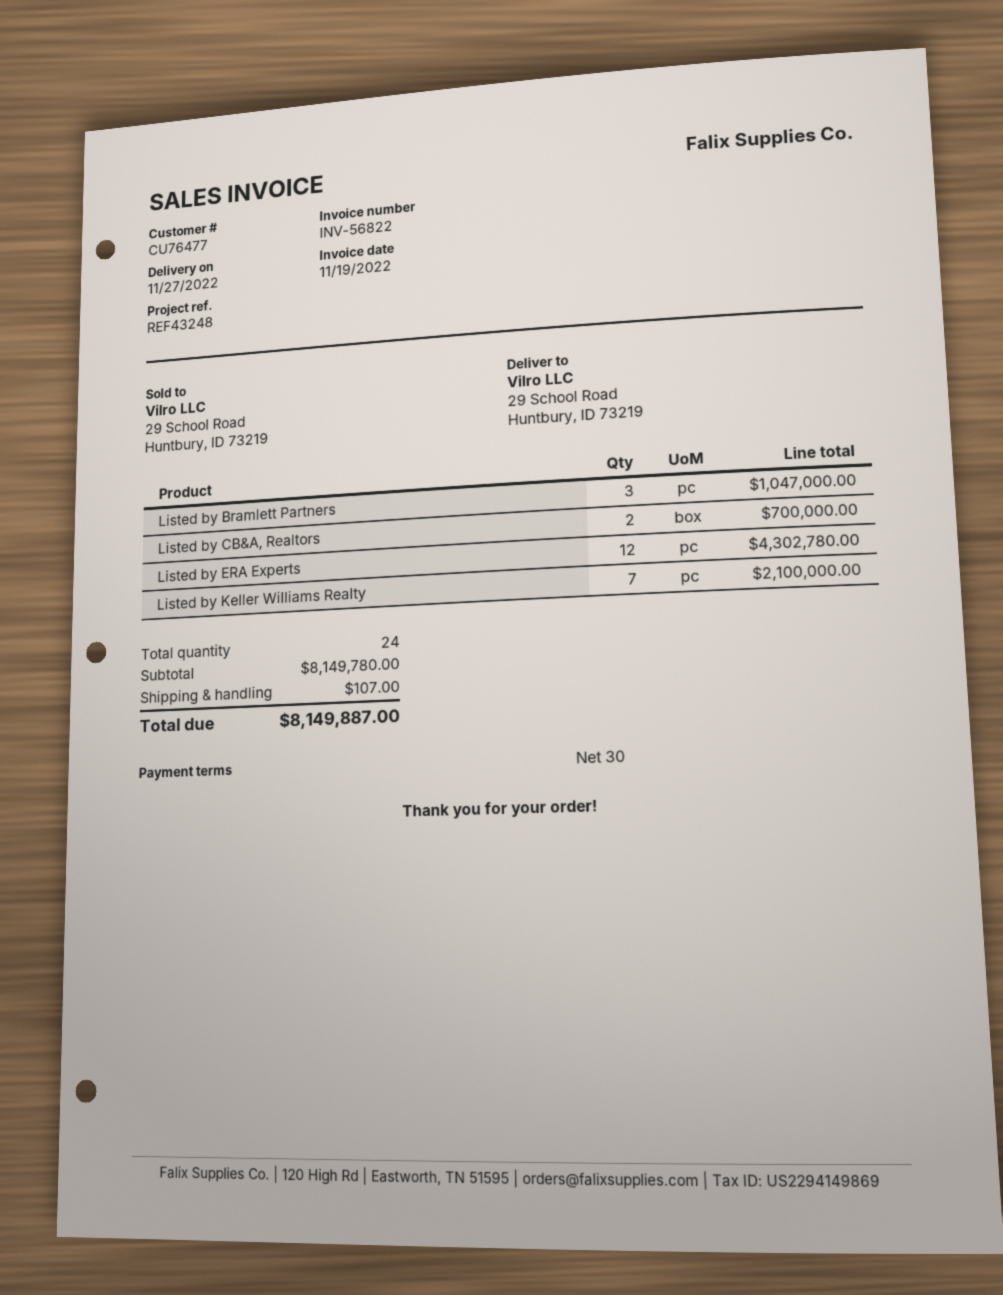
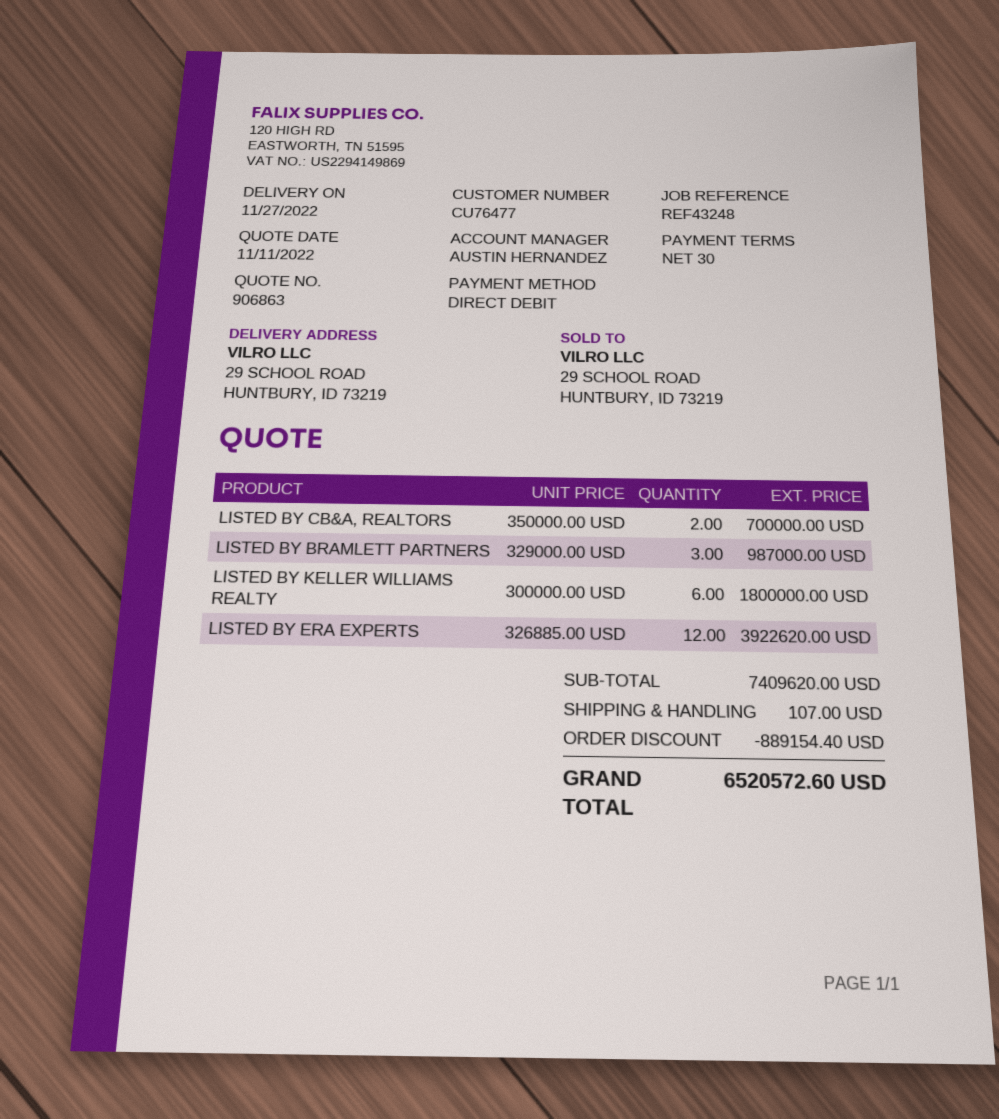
Listed by Bramlett Partners: 3 for 1047000.00 -> 3 for 987000.00
Listed by ERA Experts: 12 for 4302780.00 -> 12 for 3922620.00
Listed by Keller Williams Realty: 7 for 2100000.00 -> 6 for 1800000.00
subtotal: 8149780.00 -> 7409620.00
discount: none -> 889154.40
total: 8149887.00 -> 6520572.60

